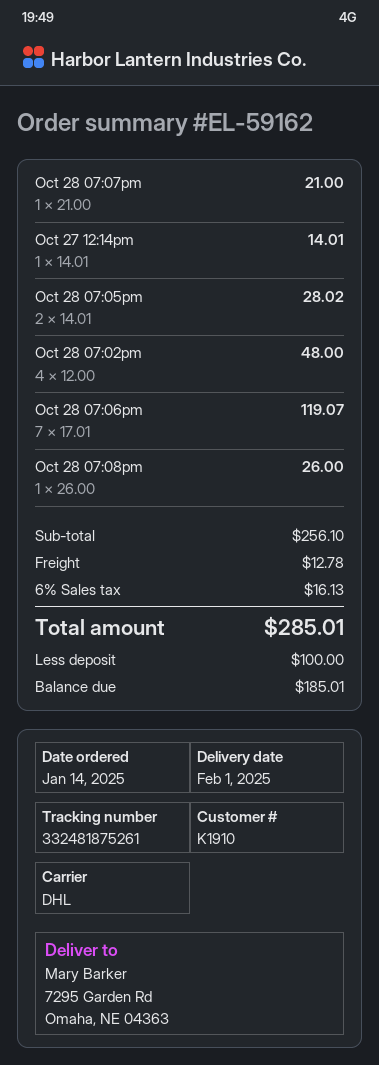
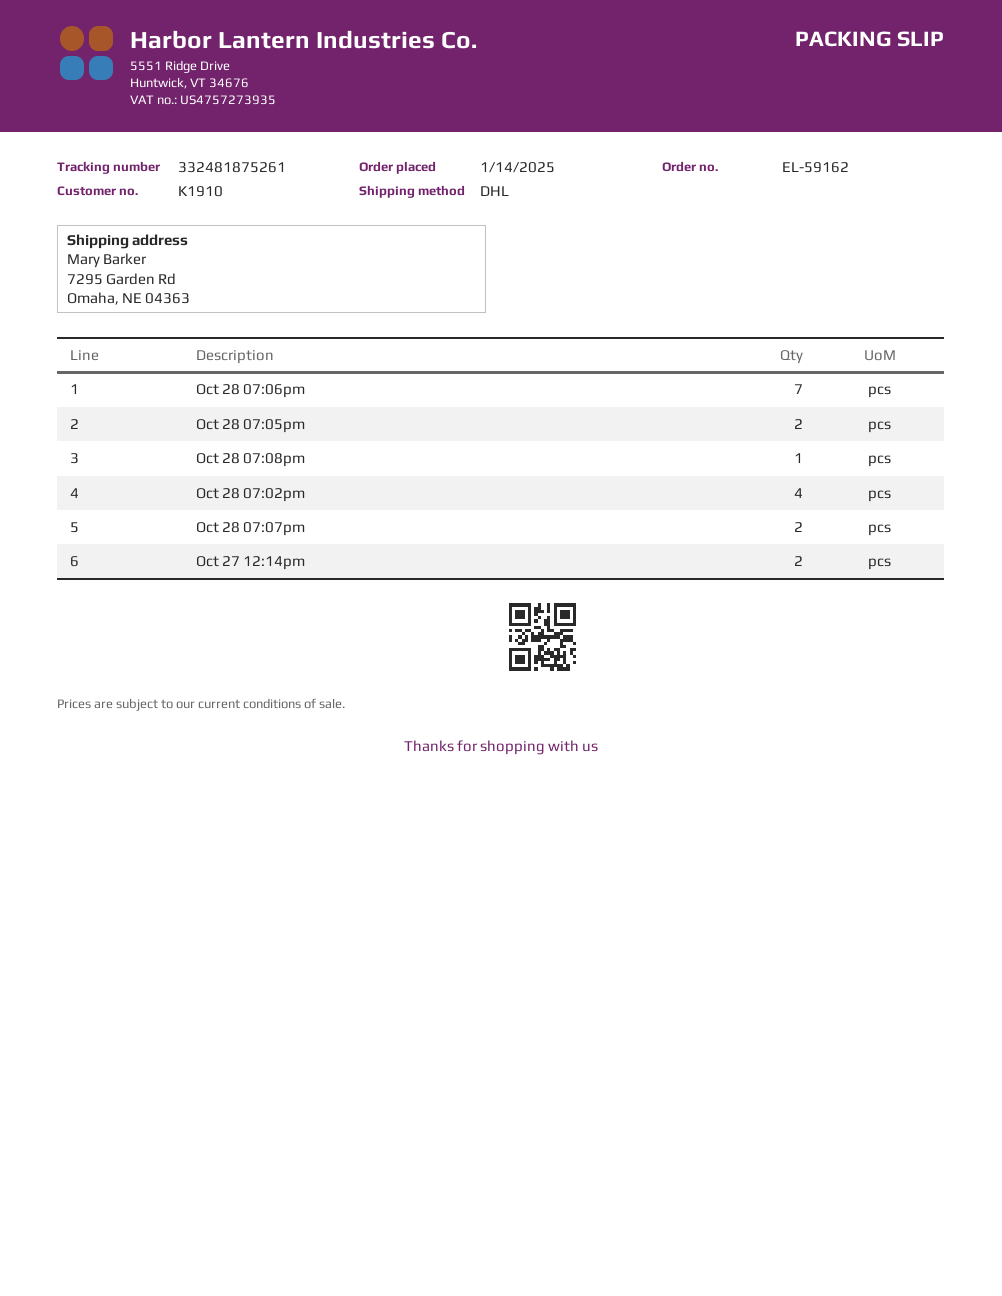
Oct 28 07:07pm: 1 -> 2
Oct 27 12:14pm: 1 -> 2

